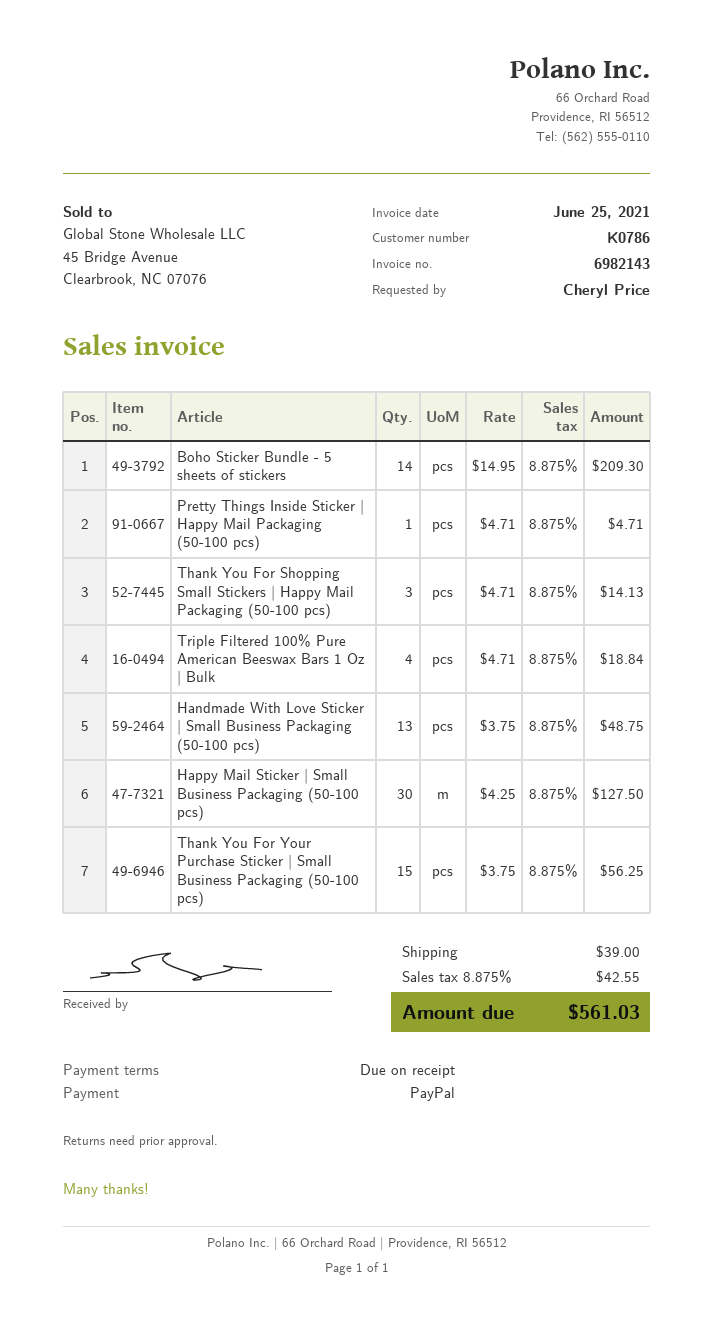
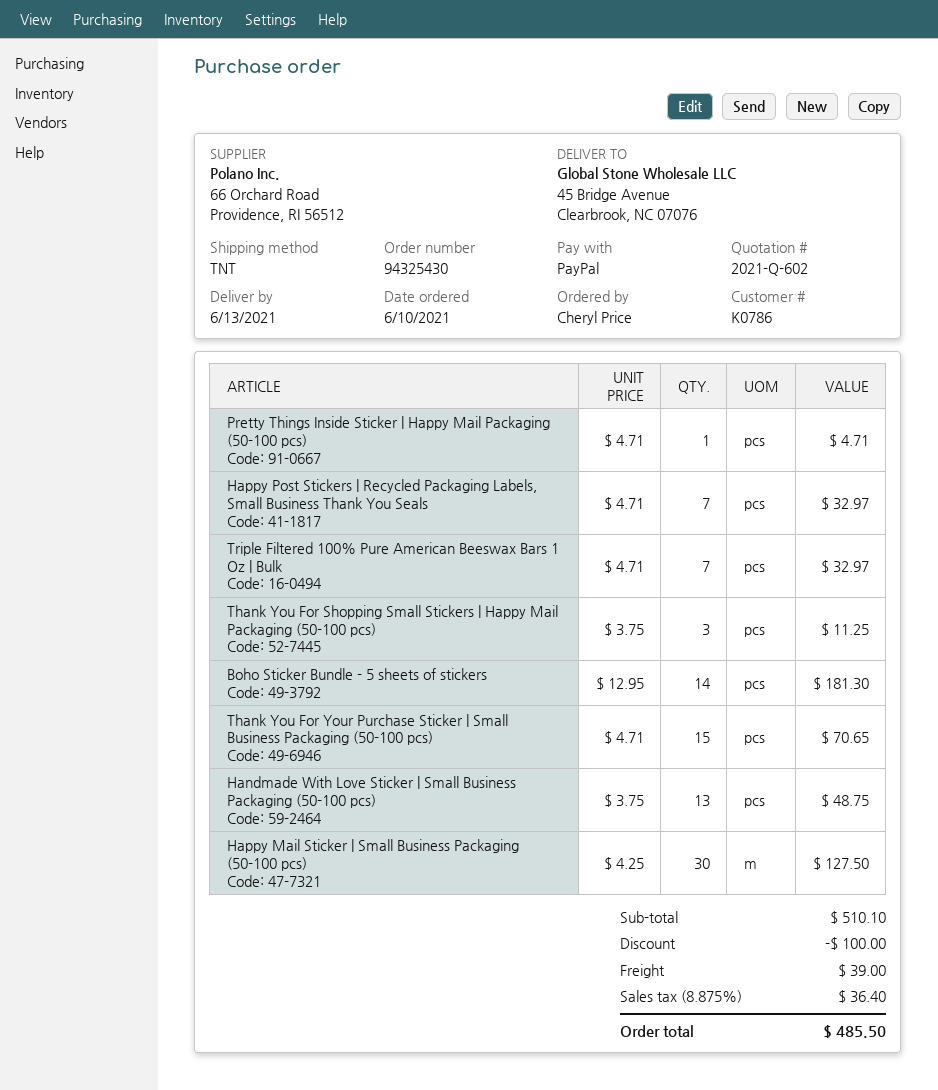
Boho Sticker Bundle - 5 sheets of stickers: 14 x 14.95 = 209.30 -> 14 x 12.95 = 181.30
Thank You For Shopping Small Stickers | Happy Mail Packaging (50-100 pcs): 3 x 4.71 = 14.13 -> 3 x 3.75 = 11.25
Triple Filtered 100% Pure American Beeswax Bars 1 Oz | Bulk: 4 x 4.71 = 18.84 -> 7 x 4.71 = 32.97
Thank You For Your Purchase Sticker | Small Business Packaging (50-100 pcs): 15 x 3.75 = 56.25 -> 15 x 4.71 = 70.65
Happy Post Stickers | Recycled Packaging Labels, Small Business Thank You Seals: none -> 7 x 4.71 = 32.97
discount: none -> 100.00
tax: 8.875% = 42.55 -> 8.875% = 36.40
total: 561.03 -> 485.50

